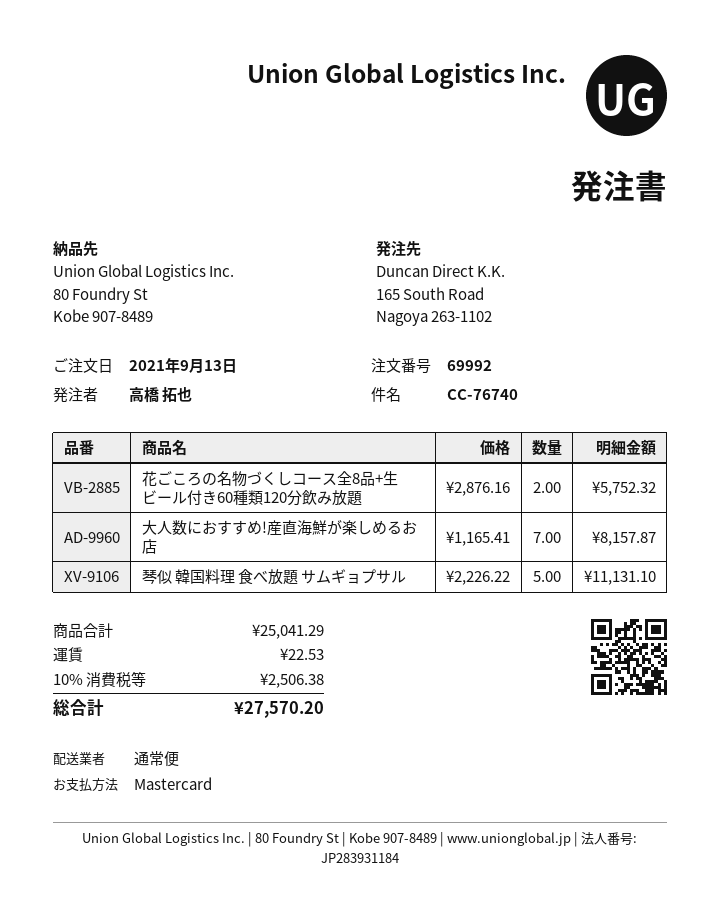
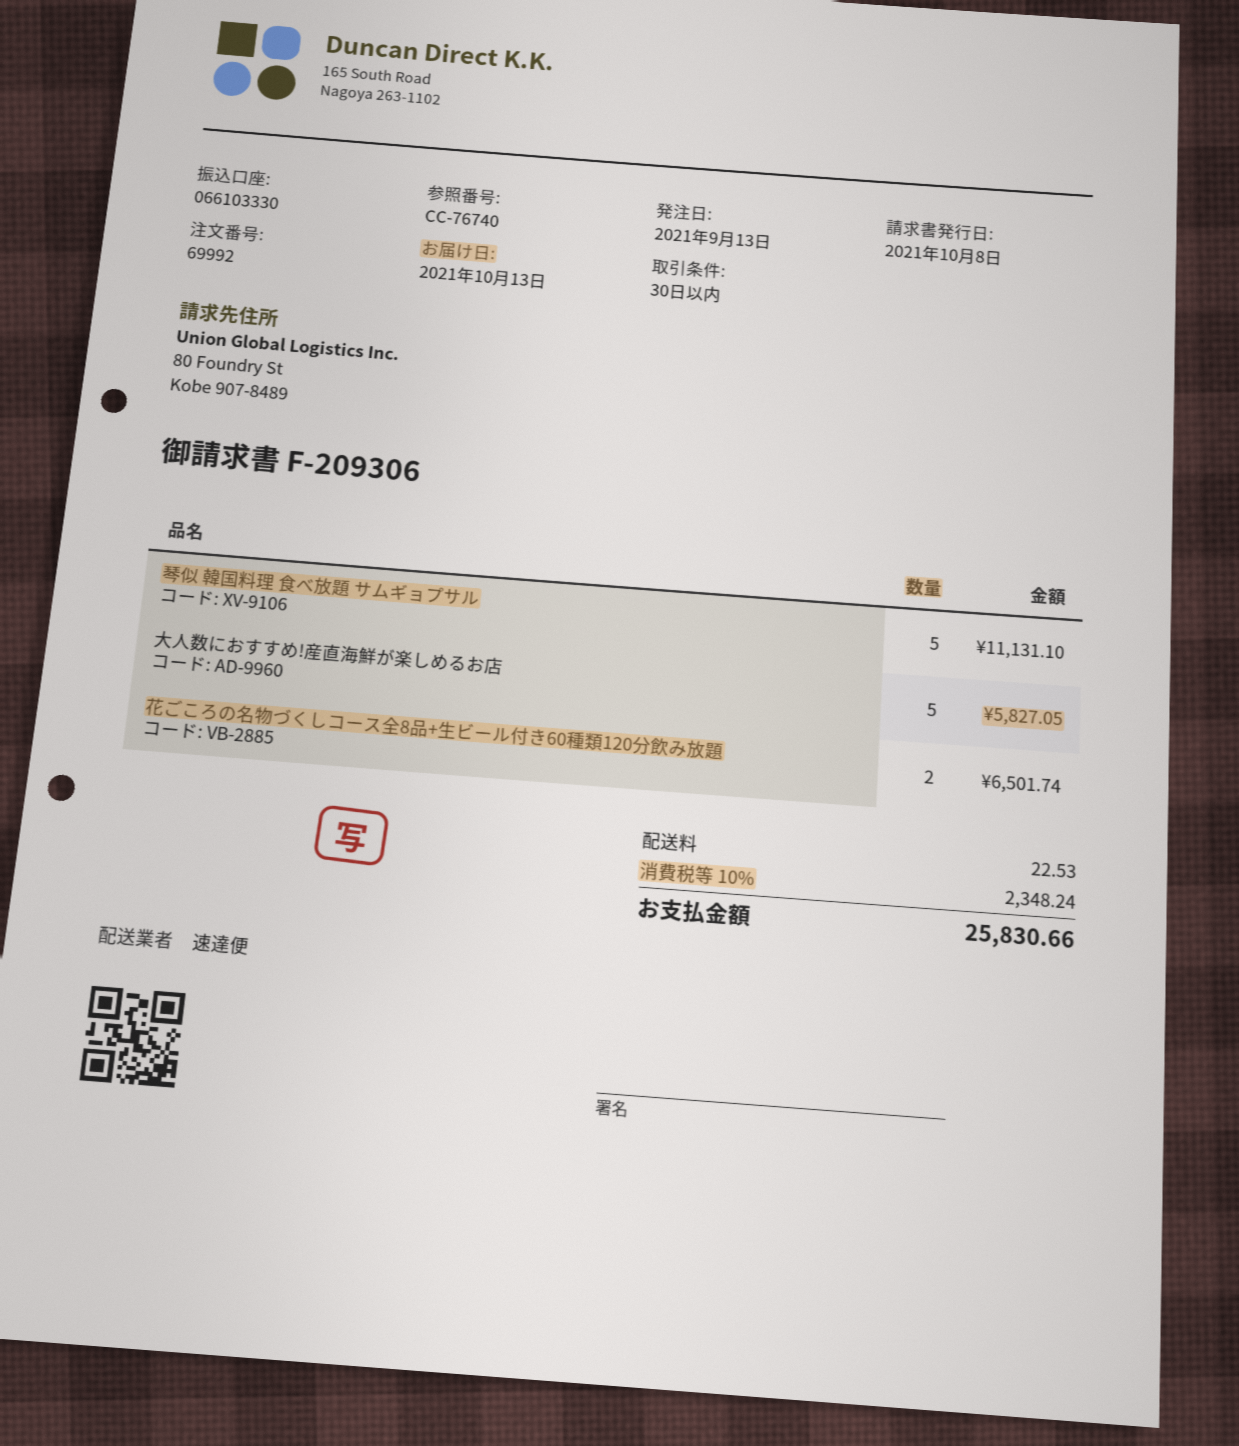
shipping method: standard -> express
花ごころの名物づくしコース全8品+生ビール付き60種類120分飲み放題: 2 for 5752.32 -> 2 for 6501.74
大人数におすすめ!産直海鮮が楽しめるお店: 7 for 8157.87 -> 5 for 5827.05
tax: 10% = 2506.38 -> 10% = 2348.24
total: 27570.20 -> 25830.66

